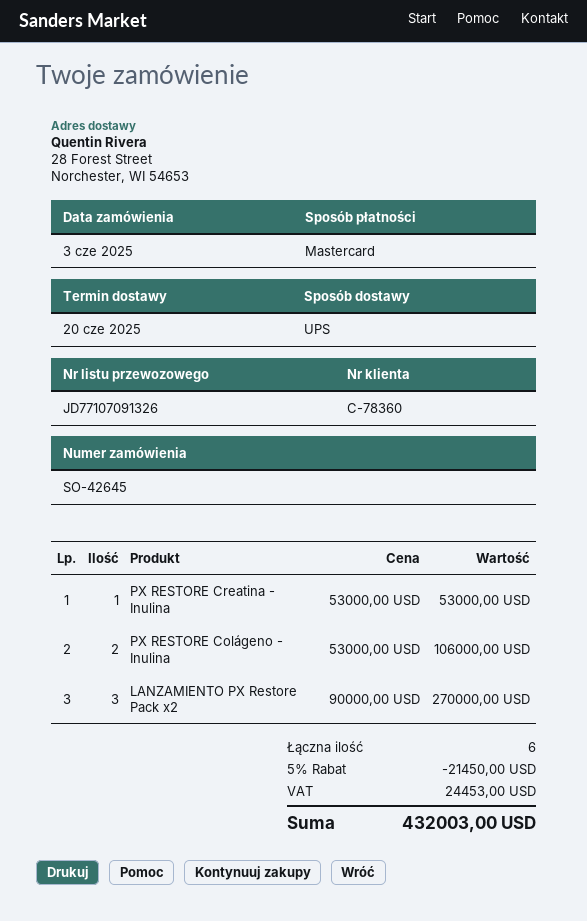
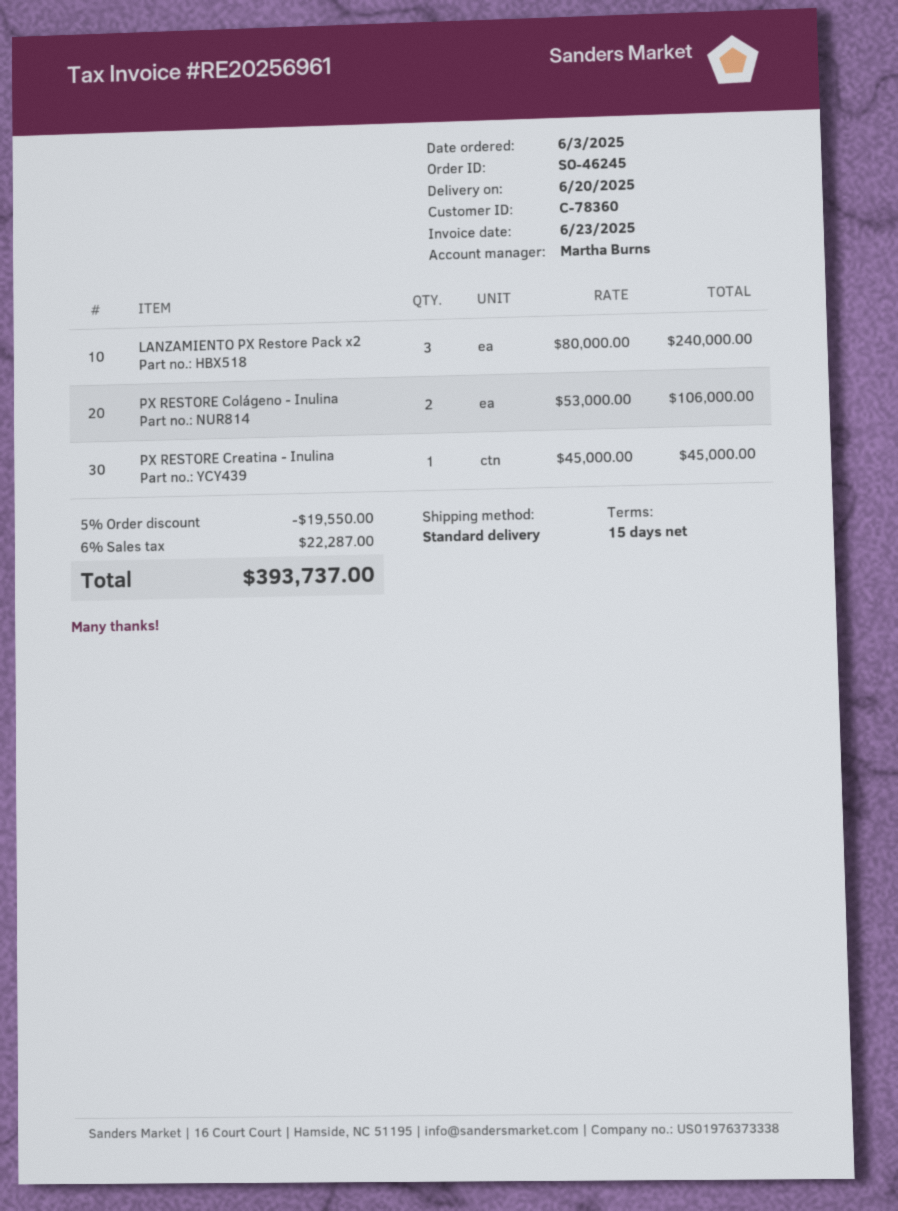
order number: SO-42645 -> SO-46245
shipping method: UPS -> standard
PX RESTORE Creatina - Inulina: 1 x 53000.00 = 53000.00 -> 1 x 45000.00 = 45000.00
LANZAMIENTO PX Restore Pack x2: 3 x 90000.00 = 270000.00 -> 3 x 80000.00 = 240000.00
discount: 5% = 21450.00 -> 5% = 19550.00
tax: 24453.00 -> 22287.00
total: 432003.00 -> 393737.00

